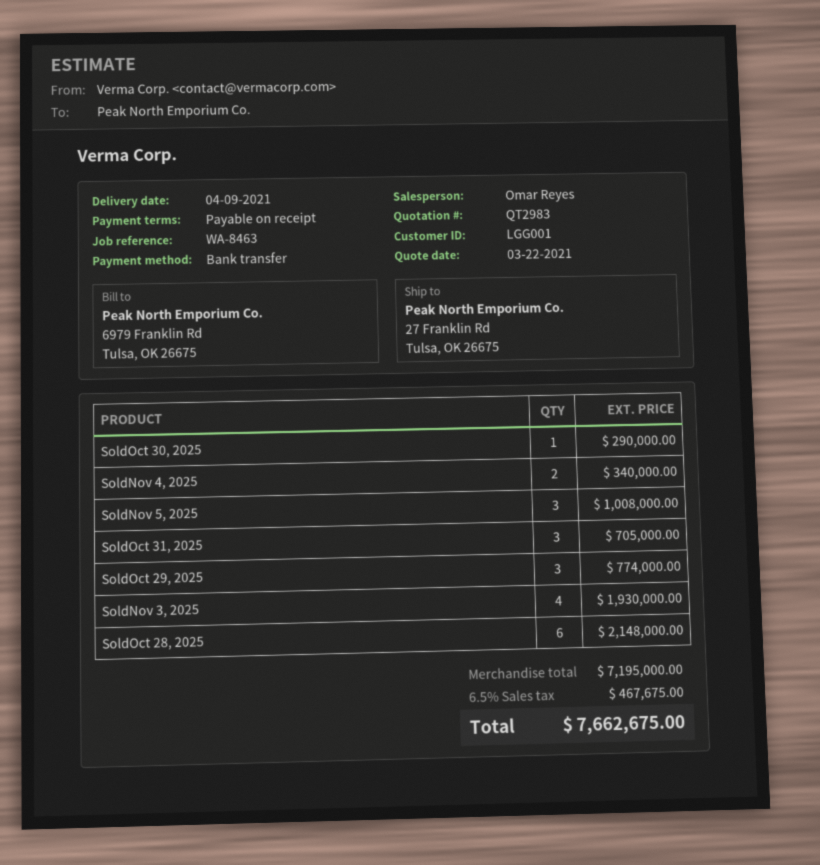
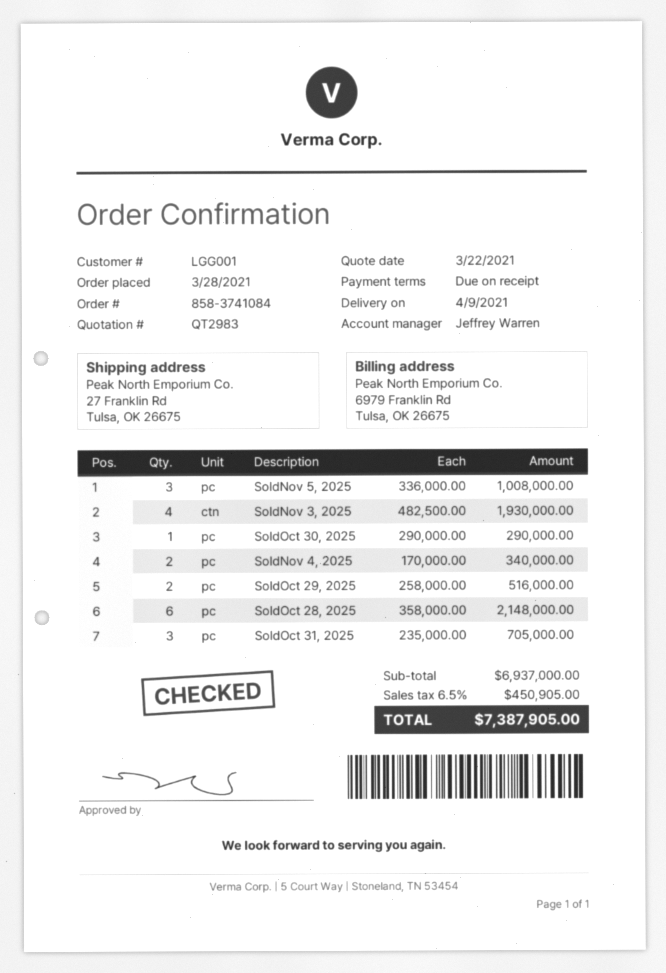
sales rep: Omar Reyes -> Jeffrey Warren
SoldOct 29, 2025: 3 for 774000.00 -> 2 for 516000.00
subtotal: 7195000.00 -> 6937000.00
tax: 6.5% = 467675.00 -> 6.5% = 450905.00
total: 7662675.00 -> 7387905.00

